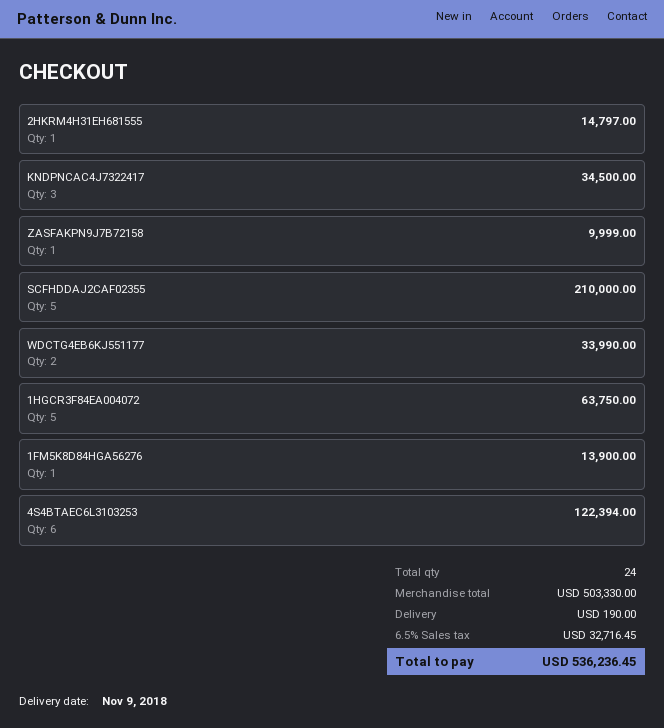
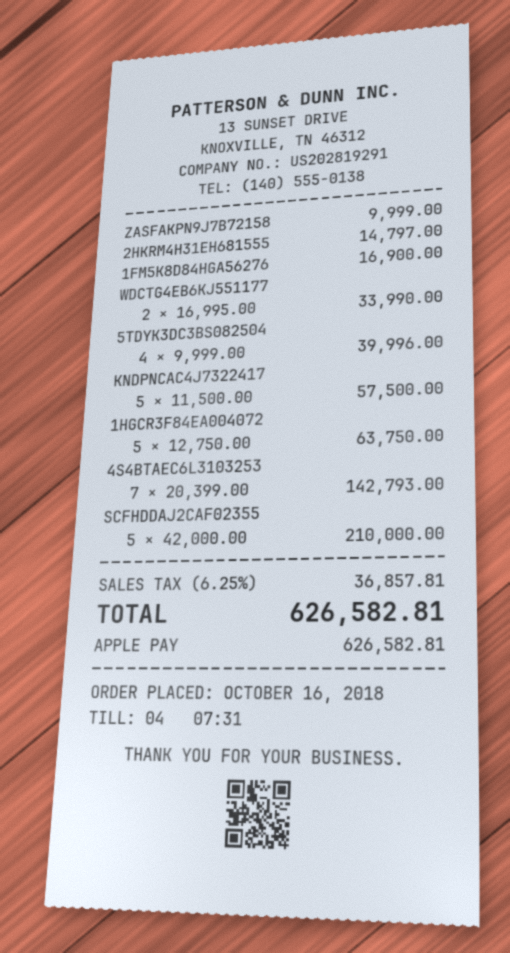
KNDPNCAC4J7322417: 3 for 34500.00 -> 5 for 57500.00
1FM5K8D84HGA56276: 1 for 13900.00 -> 1 for 16900.00
4S4BTAEC6L3103253: 6 for 122394.00 -> 7 for 142793.00
5TDYK3DC3BS082504: none -> 4 for 39996.00
shipping: 190.00 -> none
tax: 6.5% = 32716.45 -> 6.25% = 36857.81
total: 536236.45 -> 626582.81

